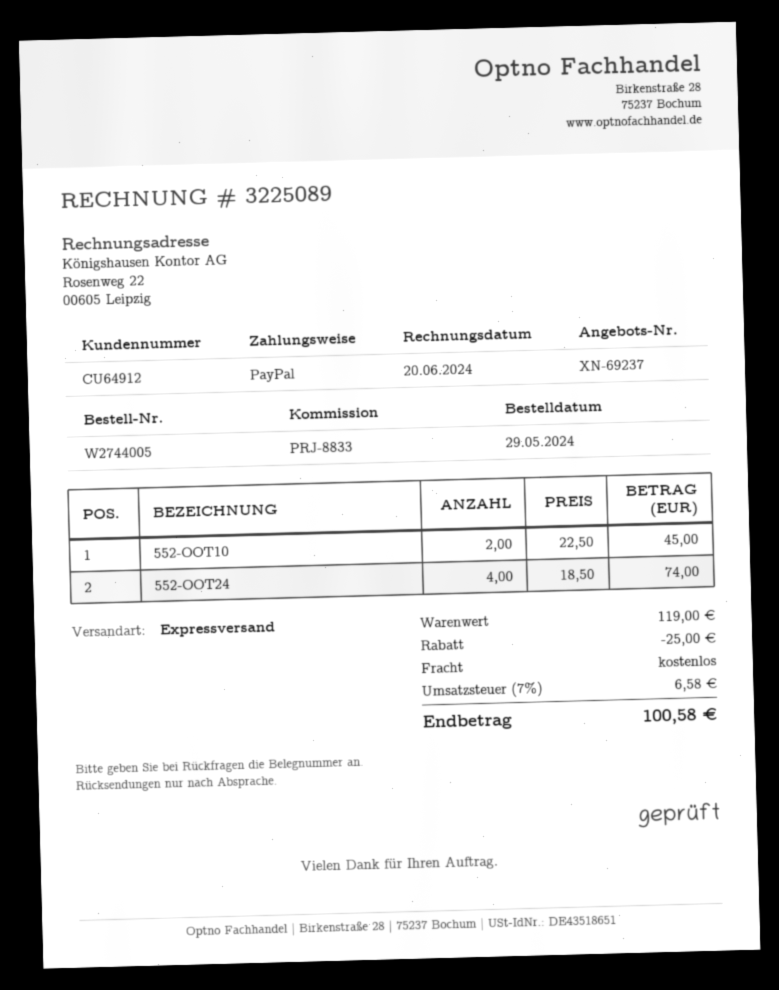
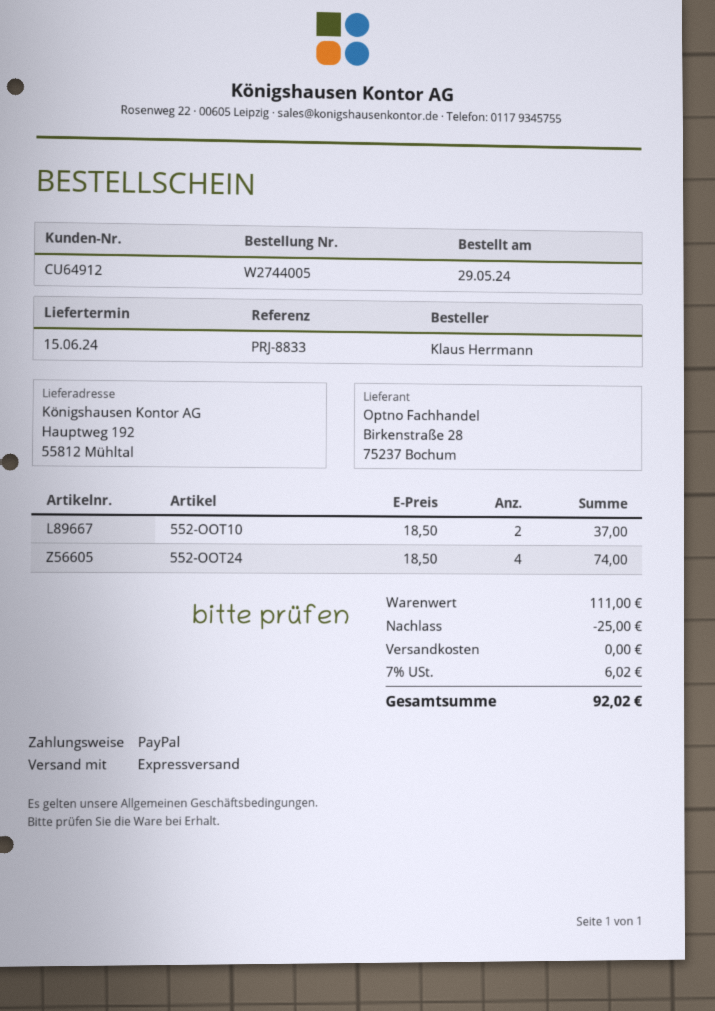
552-OOT10: 2 x 22.50 = 45.00 -> 2 x 18.50 = 37.00
subtotal: 119.00 -> 111.00
tax: 7% = 6.58 -> 7% = 6.02
total: 100.58 -> 92.02

